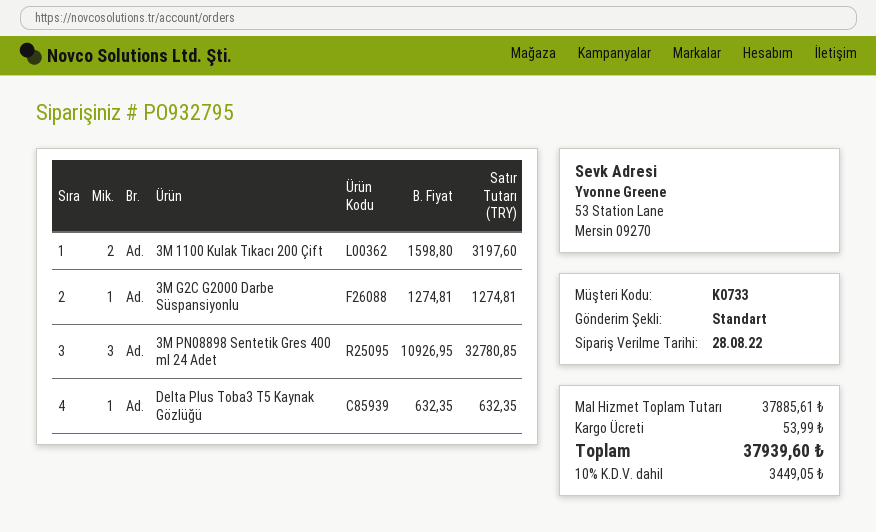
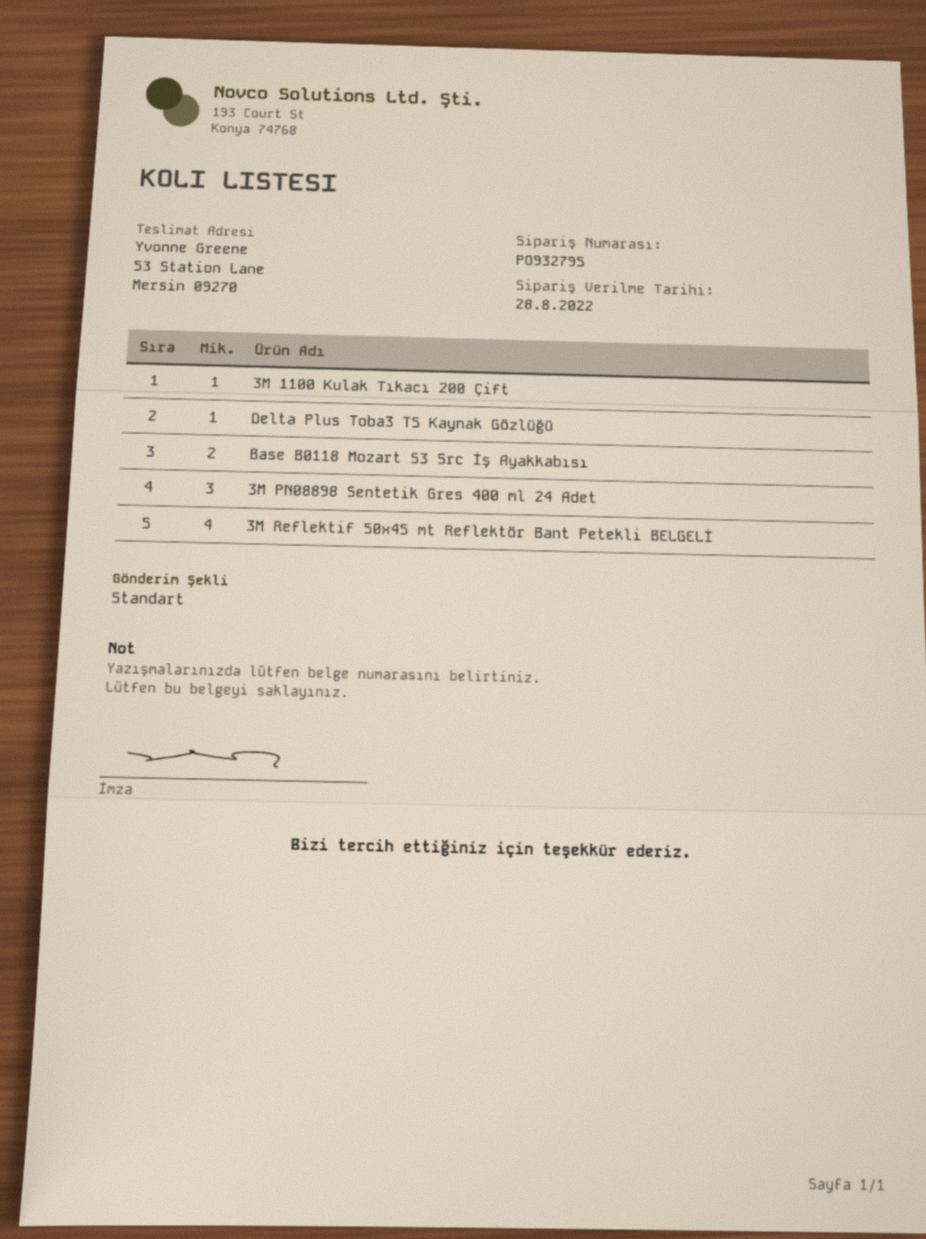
3M 1100 Kulak Tıkacı 200 Çift: 2 -> 1
3M G2C G2000 Darbe Süspansiyonlu: 1 -> none
Base B0118 Mozart S3 Src İş Ayakkabısı: none -> 2
3M Reflektif 50x45 mt Reflektör Bant Petekli BELGELİ: none -> 4

